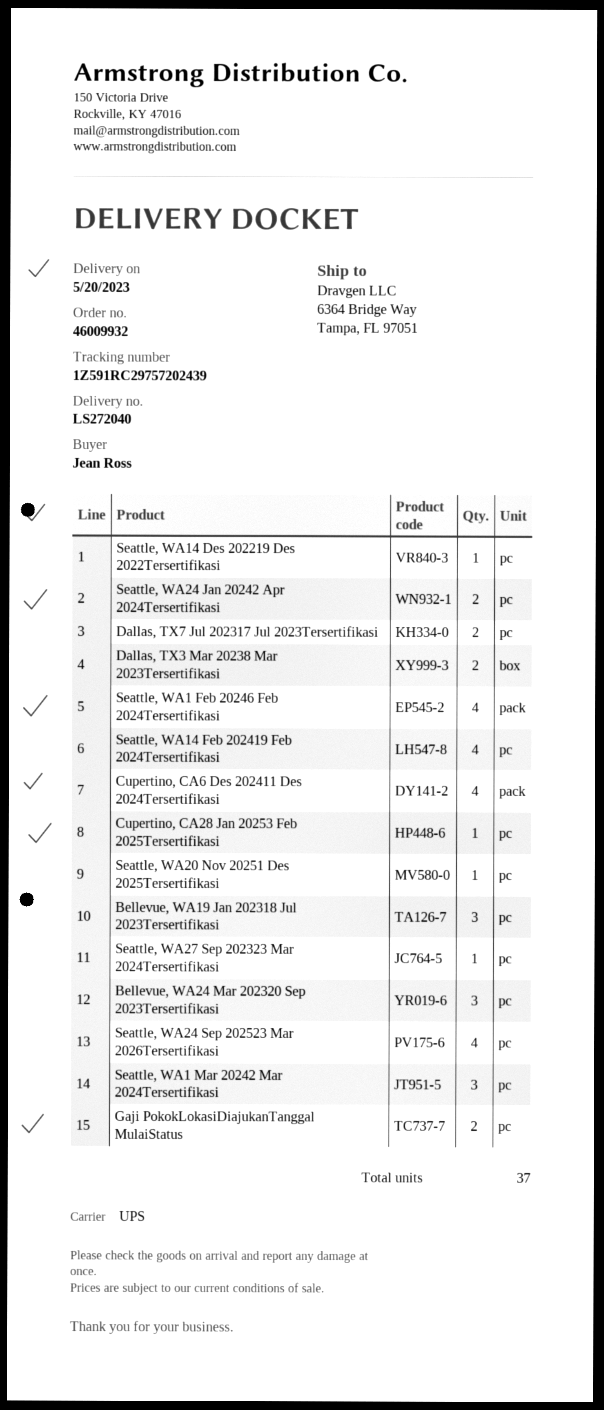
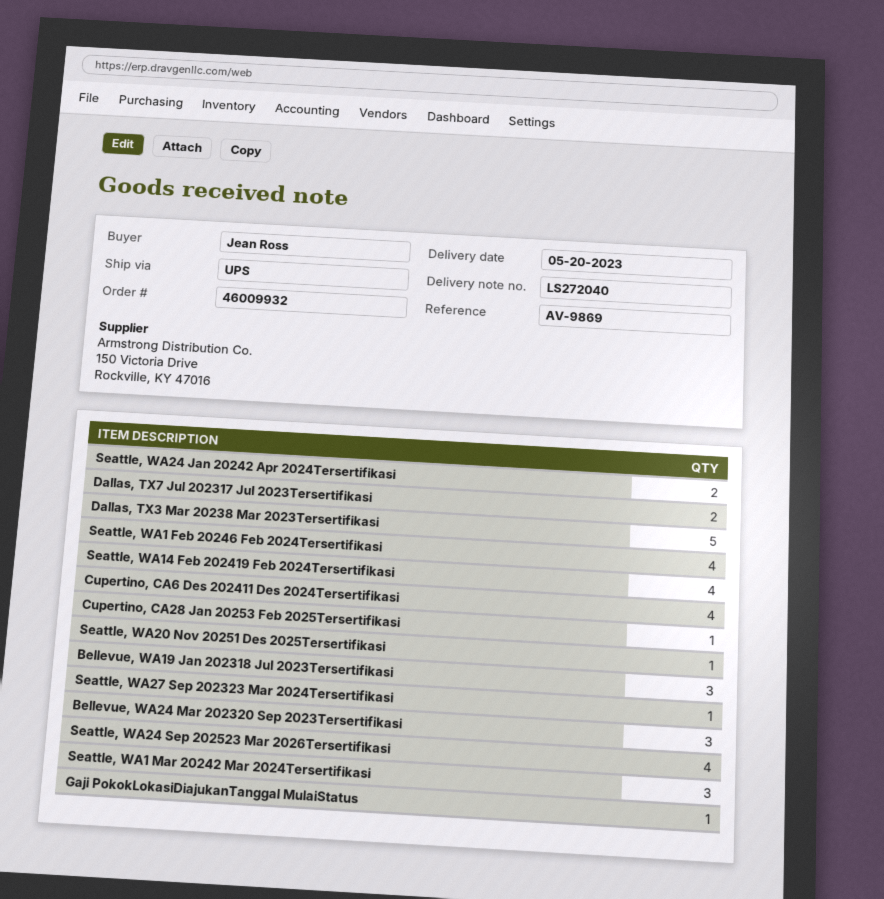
Seattle, WA14 Des 202219 Des 2022Tersertifikasi: 1 -> none
Dallas, TX3 Mar 20238 Mar 2023Tersertifikasi: 2 -> 5
Gaji PokokLokasiDiajukanTanggal MulaiStatus: 2 -> 1

